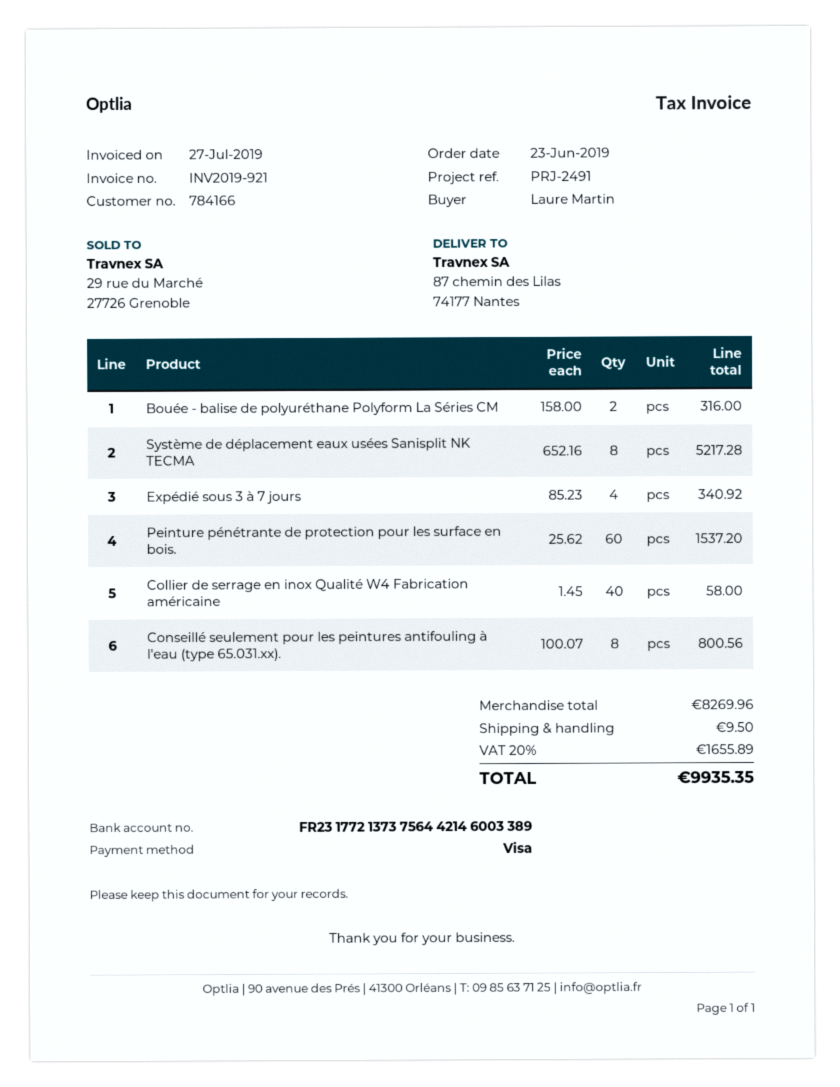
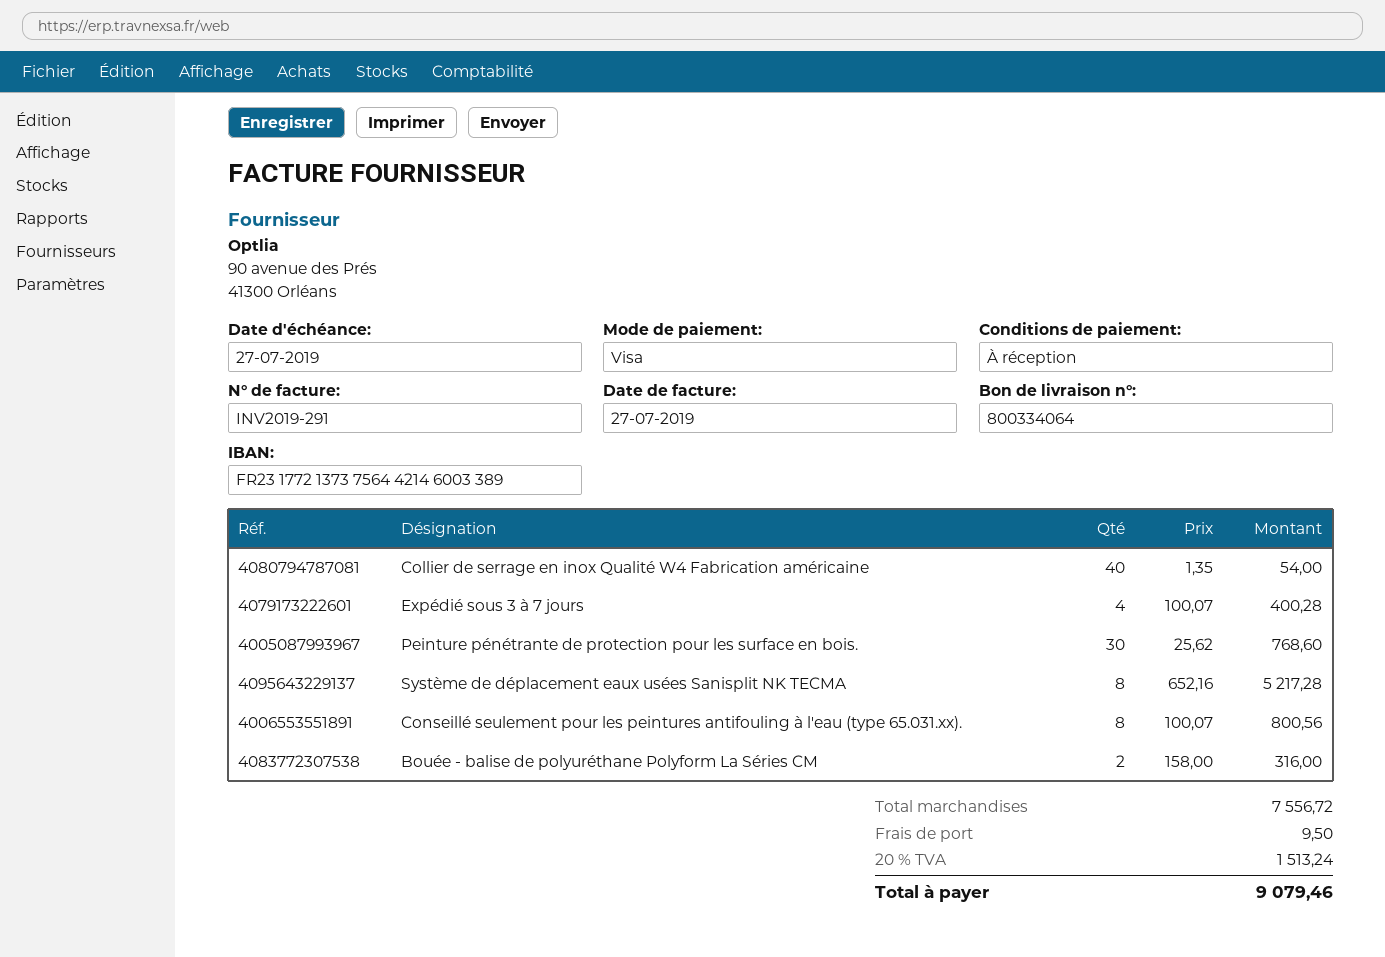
invoice number: INV2019-921 -> INV2019-291
Expédié sous 3 à 7 jours: 4 x 85.23 = 340.92 -> 4 x 100.07 = 400.28
Peinture pénétrante de protection pour les surface en bois.: 60 x 25.62 = 1537.20 -> 30 x 25.62 = 768.60
Collier de serrage en inox Qualité W4 Fabrication américaine: 40 x 1.45 = 58.00 -> 40 x 1.35 = 54.00
subtotal: 8269.96 -> 7556.72
tax: 20% = 1655.89 -> 20% = 1513.24
total: 9935.35 -> 9079.46

